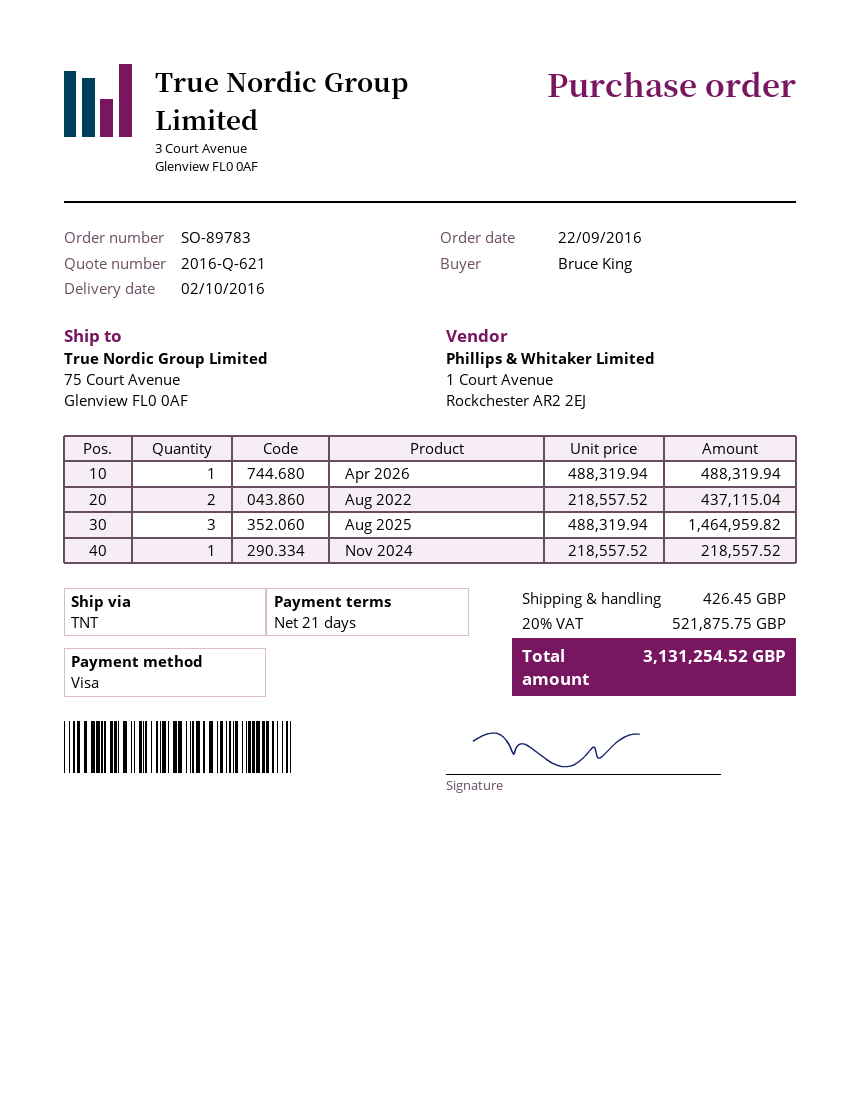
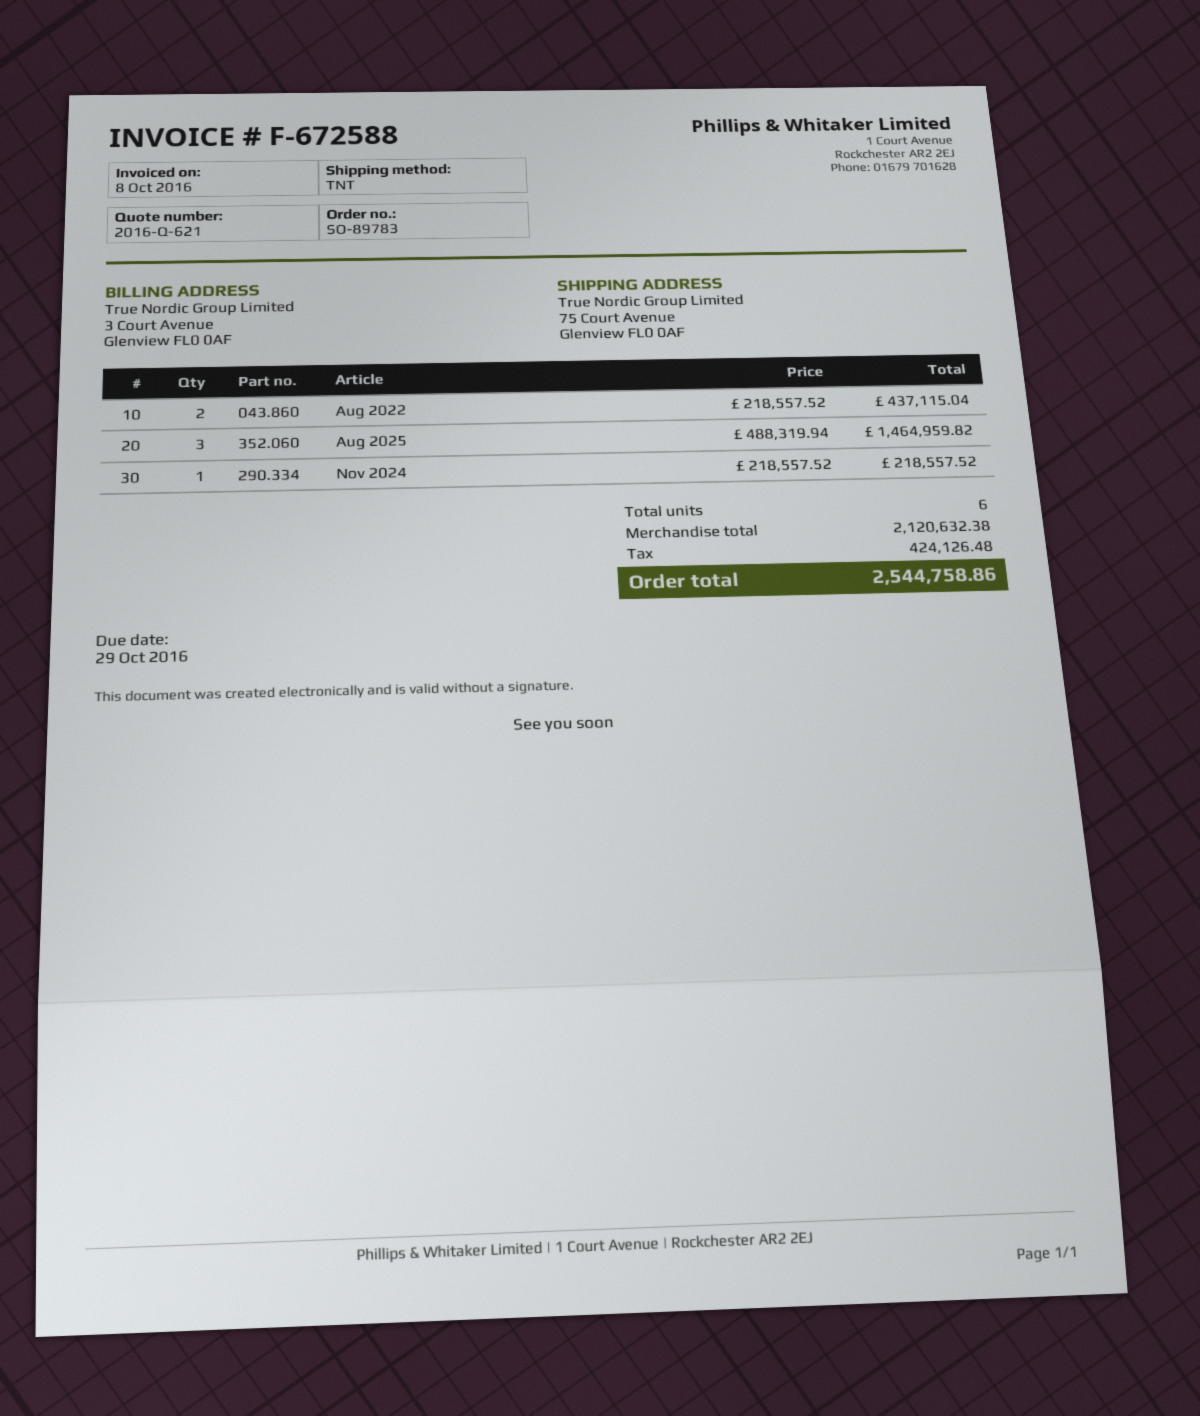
Apr 2026: 1 x 488319.94 = 488319.94 -> none
shipping: 426.45 -> none
tax: 521875.75 -> 424126.48
total: 3131254.52 -> 2544758.86

